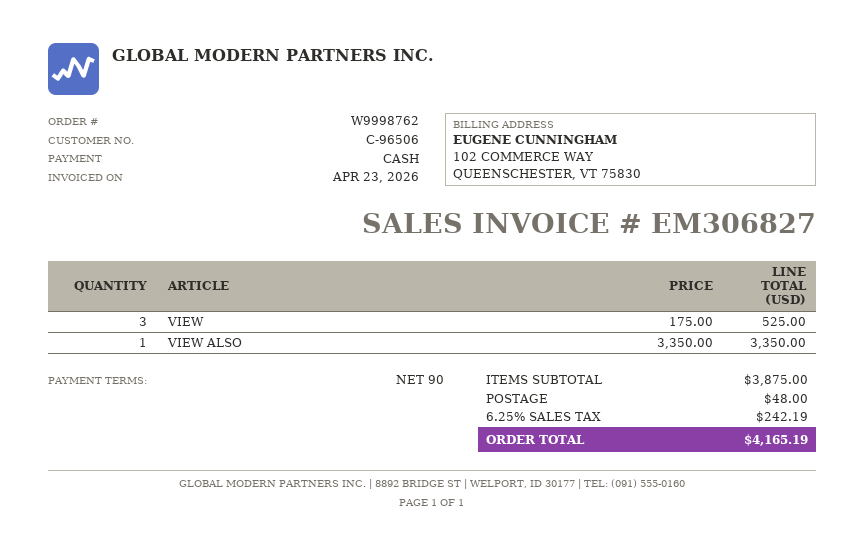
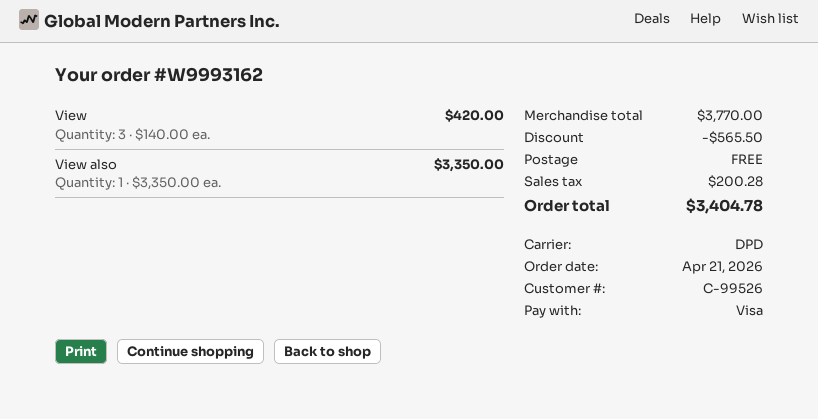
order number: W9998762 -> W9993162
customer number: C-96506 -> C-99526
payment method: cash -> Visa
VIEW: 3 x 175.00 = 525.00 -> 3 x 140.00 = 420.00
subtotal: 3875.00 -> 3770.00
discount: none -> 565.50
shipping: 48.00 -> 0.00
tax: 242.19 -> 200.28
total: 4165.19 -> 3404.78

